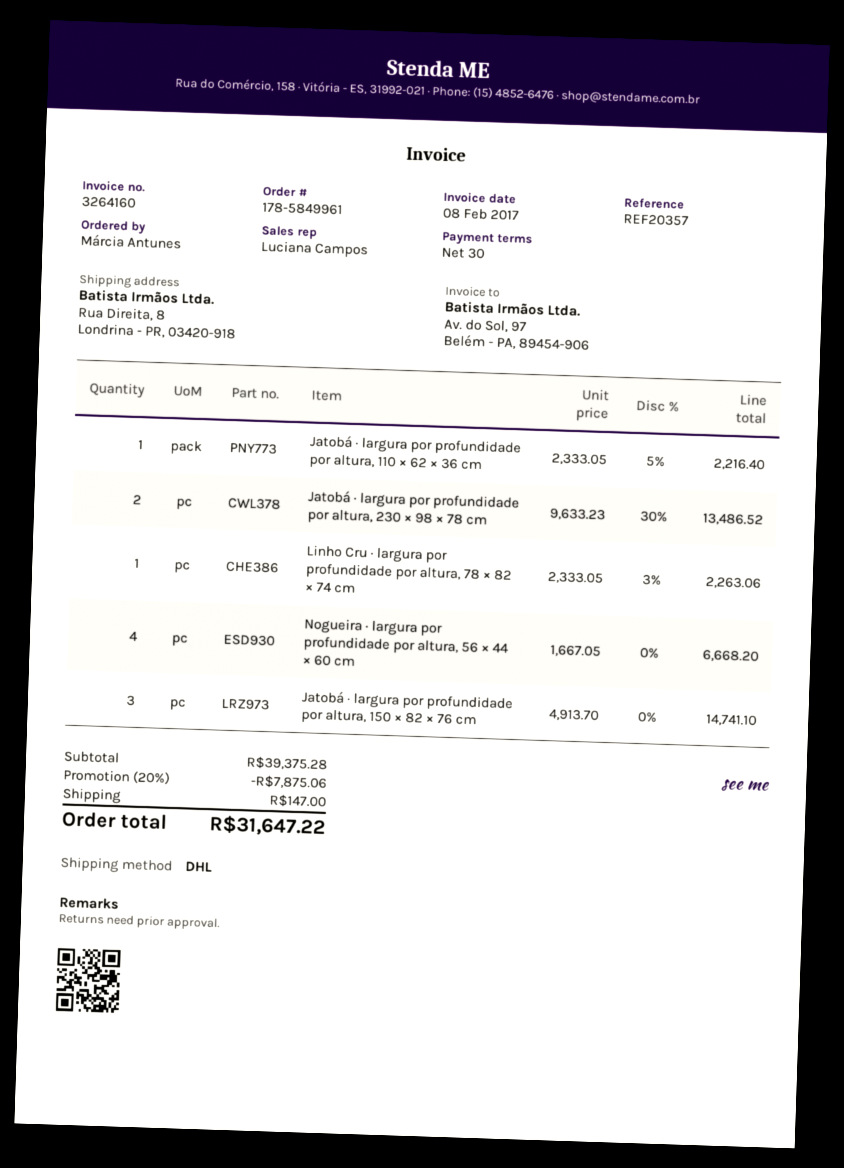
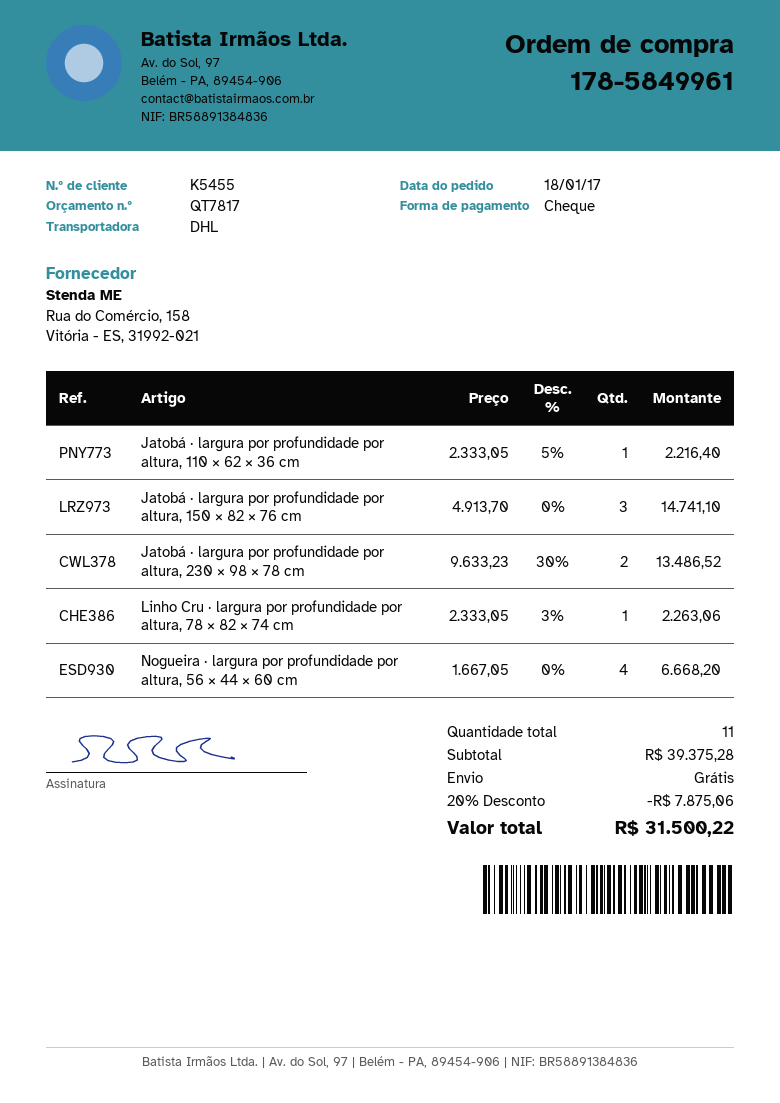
shipping: 147.00 -> 0.00
total: 31647.22 -> 31500.22

